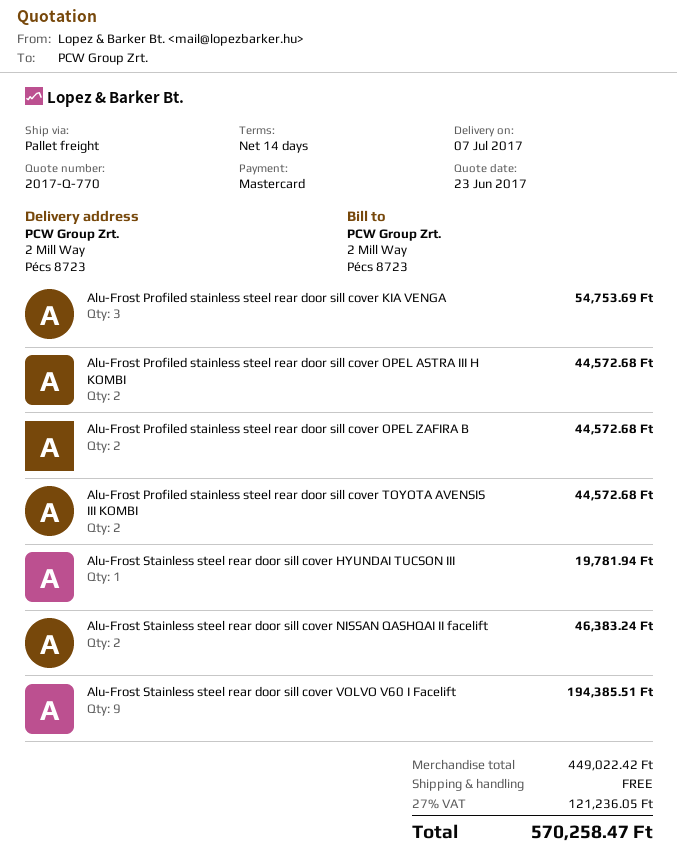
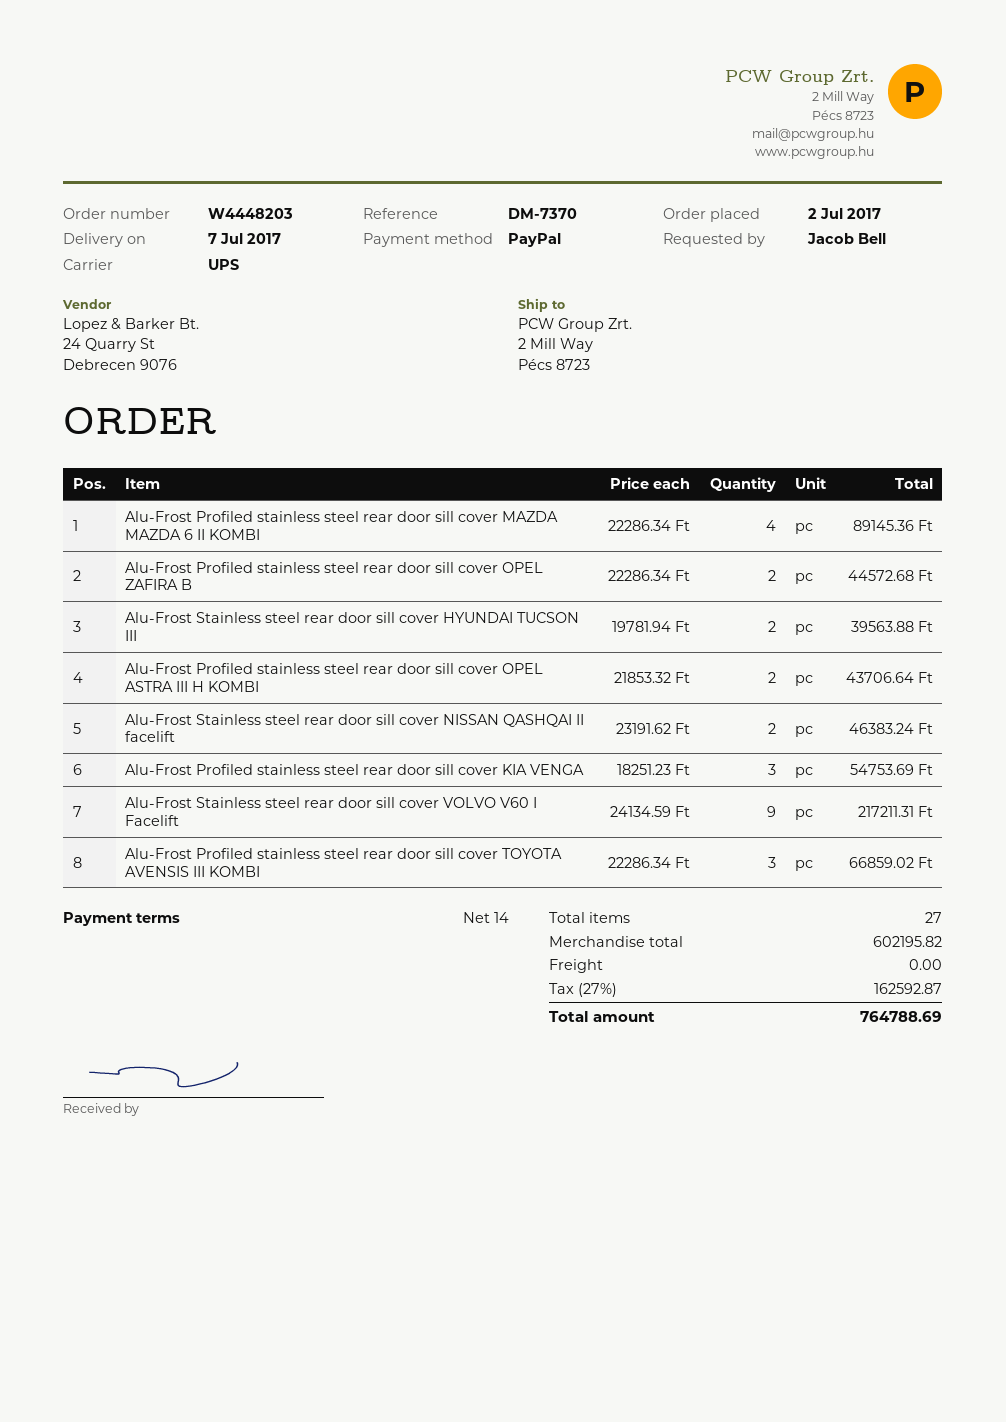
payment method: Mastercard -> PayPal
shipping method: pallet freight -> UPS
Alu-Frost Profiled stainless steel rear door sill cover OPEL ASTRA III H KOMBI: 2 for 44572.68 -> 2 for 43706.64
Alu-Frost Profiled stainless steel rear door sill cover TOYOTA AVENSIS III KOMBI: 2 for 44572.68 -> 3 for 66859.02
Alu-Frost Stainless steel rear door sill cover HYUNDAI TUCSON III: 1 for 19781.94 -> 2 for 39563.88
Alu-Frost Stainless steel rear door sill cover VOLVO V60 I Facelift: 9 for 194385.51 -> 9 for 217211.31
Alu-Frost Profiled stainless steel rear door sill cover MAZDA MAZDA 6 II KOMBI: none -> 4 for 89145.36
subtotal: 449022.42 -> 602195.82
tax: 27% = 121236.05 -> 27% = 162592.87
total: 570258.47 -> 764788.69

